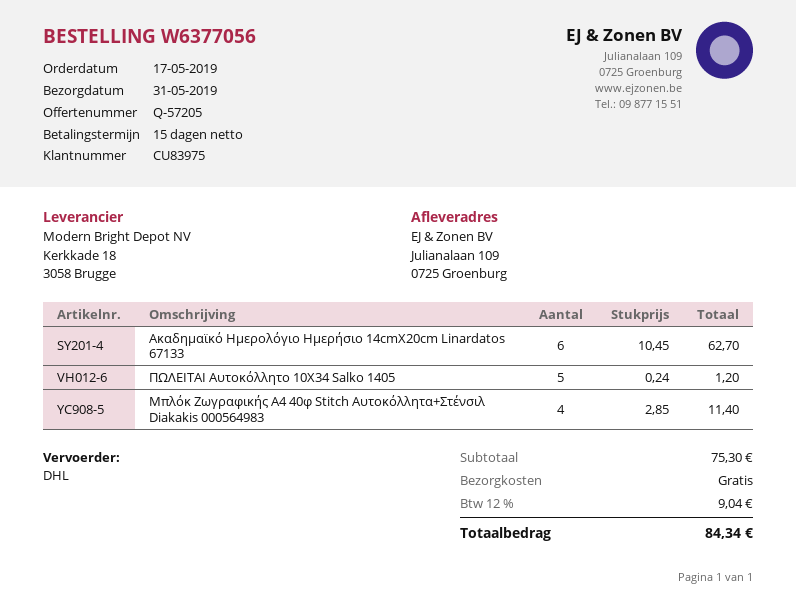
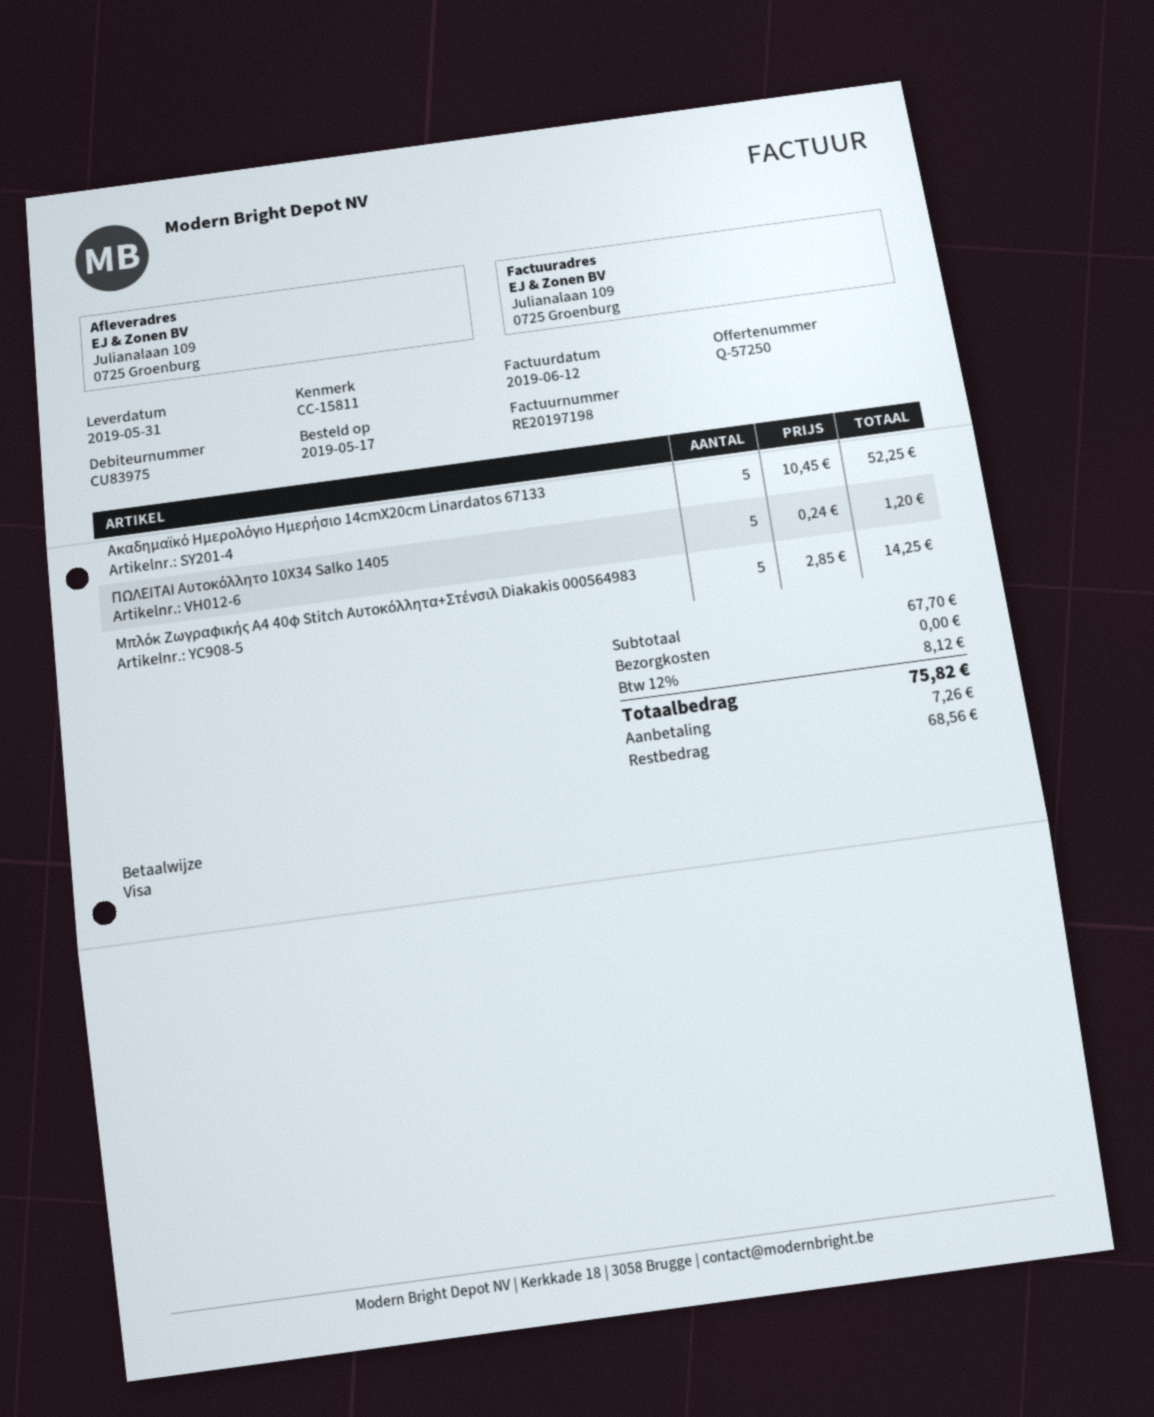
quote number: Q-57205 -> Q-57250
Ακαδημαϊκό Ημερολόγιο Ημερήσιο 14cmX20cm Linardatos 67133: 6 x 10.45 = 62.70 -> 5 x 10.45 = 52.25
Μπλόκ Ζωγραφικής Α4 40φ Stitch Αυτοκόλλητα+Στένσιλ Diakakis 000564983: 4 x 2.85 = 11.40 -> 5 x 2.85 = 14.25
subtotal: 75.30 -> 67.70
tax: 12% = 9.04 -> 12% = 8.12
total: 84.34 -> 75.82

